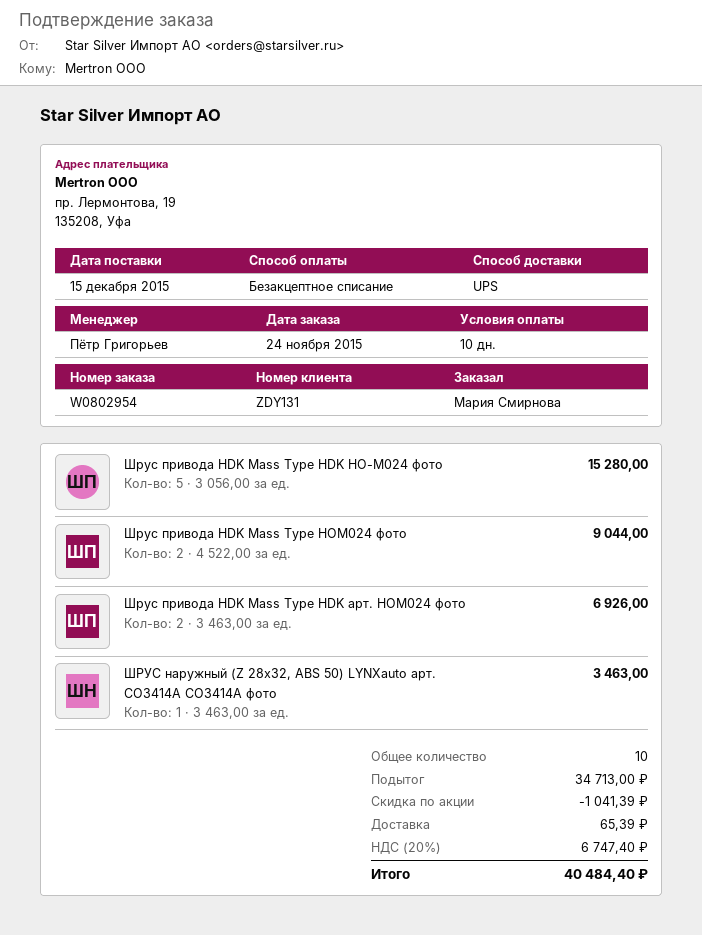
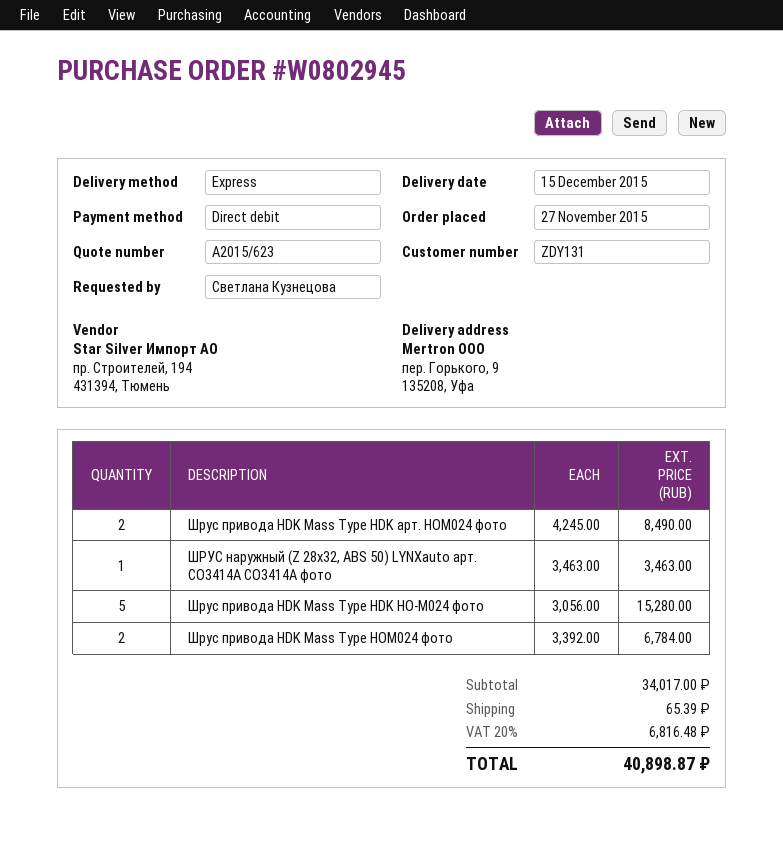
order number: W0802954 -> W0802945
order date: 2015-11-24 -> 2015-11-27
ordered by: Мария Смирнова -> Светлана Кузнецова
shipping method: UPS -> express
Шрус привода HDK Mass Type HOM024 фото: 2 x 4522.00 = 9044.00 -> 2 x 3392.00 = 6784.00
Шрус привода HDK Mass Type HDK арт. HOM024 фото: 2 x 3463.00 = 6926.00 -> 2 x 4245.00 = 8490.00
subtotal: 34713.00 -> 34017.00
discount: 1041.39 -> none
tax: 20% = 6747.40 -> 20% = 6816.48
total: 40484.40 -> 40898.87

